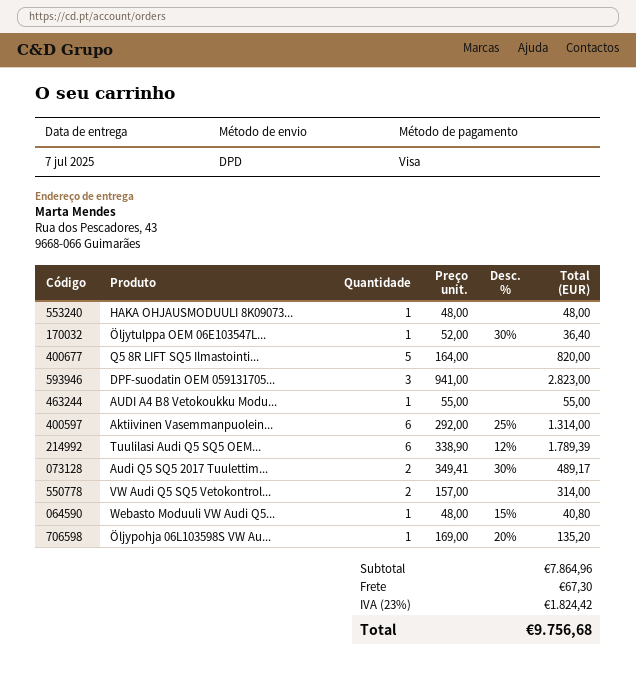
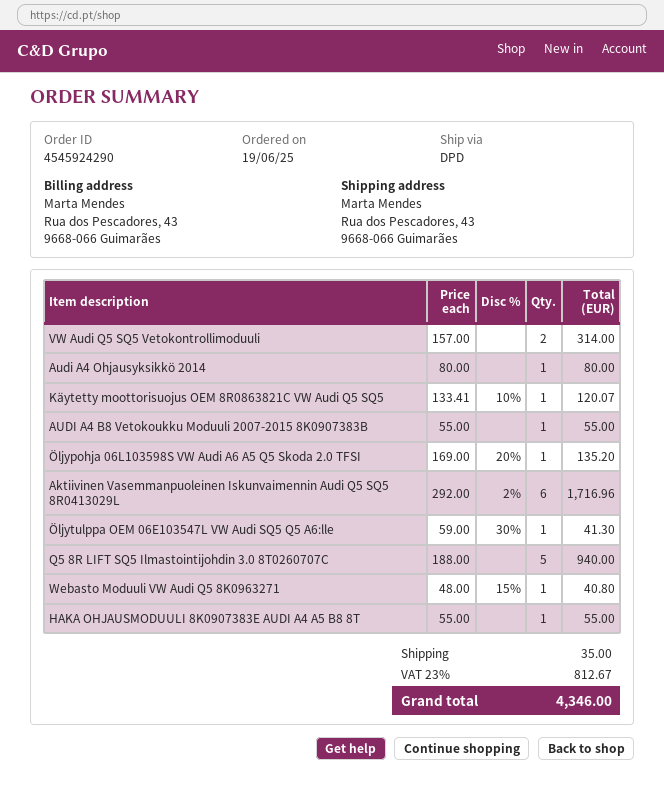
HAKA OHJAUSMODUULI 8K09073...: 1 x 48.00 = 48.00 -> 1 x 55.00 = 55.00
Öljytulppa OEM 06E103547L...: 1 x 52.00 - 30% = 36.40 -> 1 x 59.00 - 30% = 41.30
Q5 8R LIFT SQ5 Ilmastointi...: 5 x 164.00 = 820.00 -> 5 x 188.00 = 940.00
DPF-suodatin OEM 059131705...: 3 x 941.00 = 2823.00 -> none
Aktiivinen Vasemmanpuolein...: 6 x 292.00 - 25% = 1314.00 -> 6 x 292.00 - 2% = 1716.96
Tuulilasi Audi Q5 SQ5 OEM...: 6 x 338.90 - 12% = 1789.39 -> none
Audi Q5 SQ5 2017 Tuulettim...: 2 x 349.41 - 30% = 489.17 -> none
Audi A4 Ohjausyksikkö 2014: none -> 1 x 80.00 = 80.00
Käytetty moottorisuojus OEM 8R0863821C VW Audi Q5 SQ5: none -> 1 x 133.41 - 10% = 120.07
shipping: 67.30 -> 35.00
tax: 23% = 1824.42 -> 23% = 812.67
total: 9756.68 -> 4346.00

